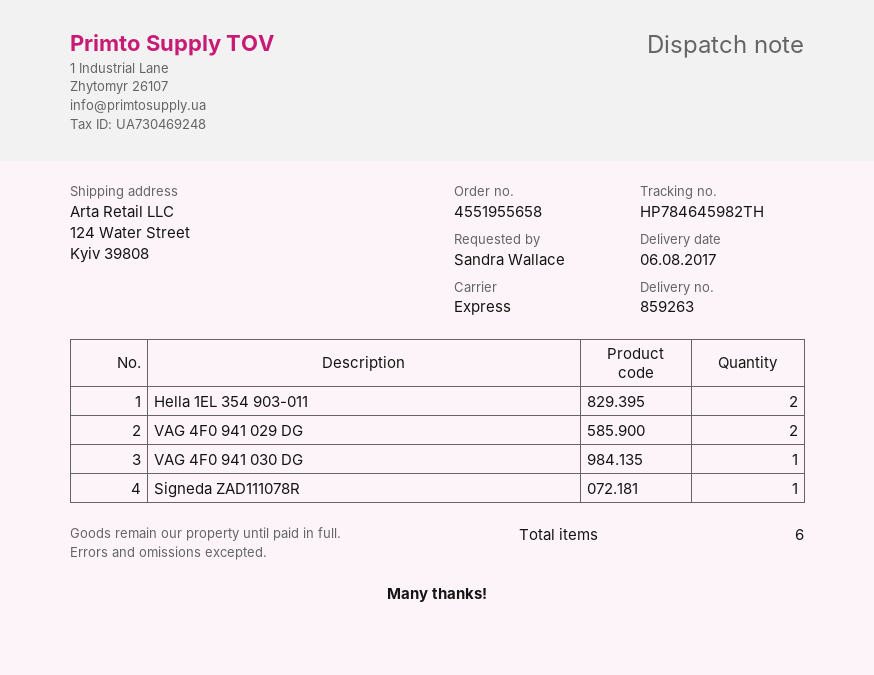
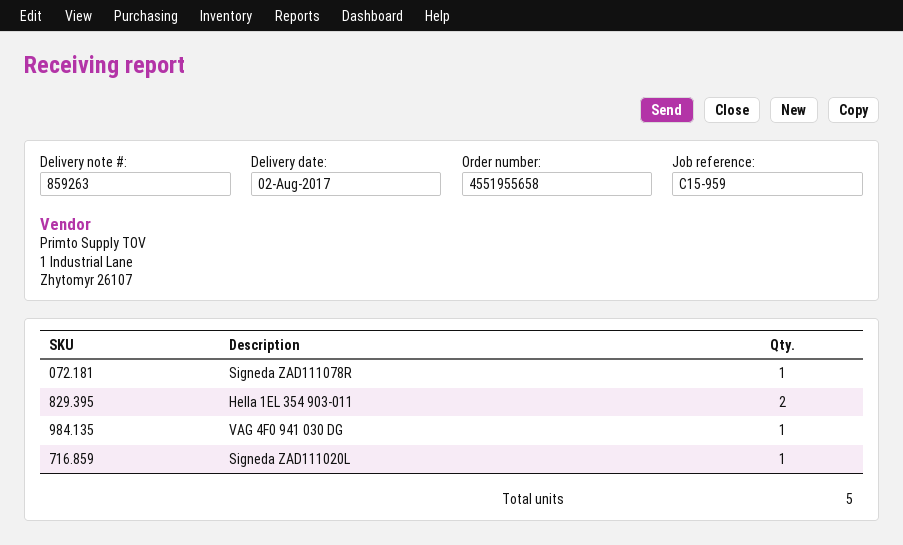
delivery date: 2017-08-06 -> 2017-08-02
VAG 4F0 941 029 DG: 2 -> none
Signeda ZAD111020L: none -> 1
total quantity: 6 -> 5

